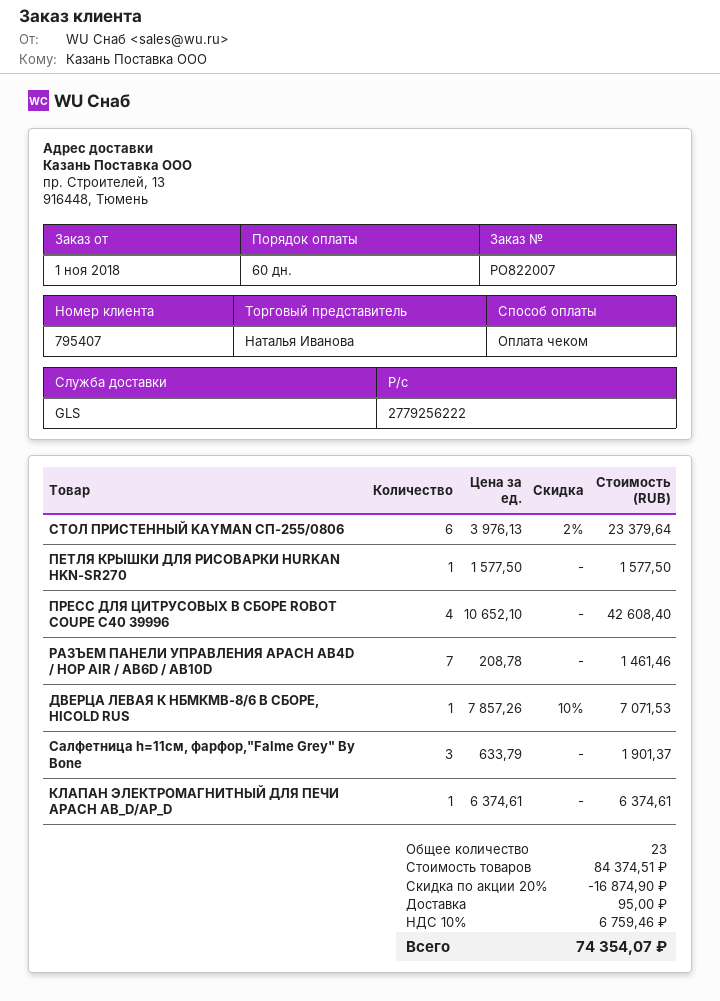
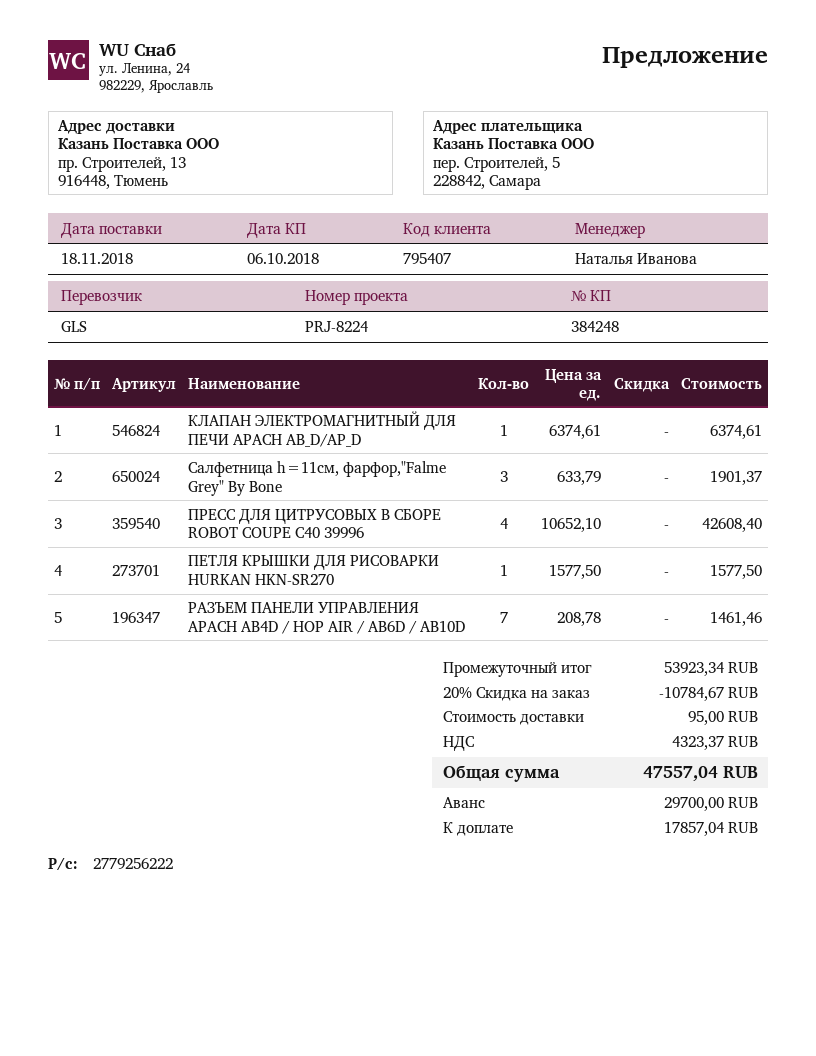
СТОЛ ПРИСТЕННЫЙ KAYMAN СП-255/0806: 6 x 3976.13 - 2% = 23379.64 -> none
ДВЕРЦА ЛЕВАЯ К НБМКМВ-8/6 В СБОРЕ, HICOLD RUS: 1 x 7857.26 - 10% = 7071.53 -> none
subtotal: 84374.51 -> 53923.34
discount: 20% = 16874.90 -> 20% = 10784.67
tax: 6759.46 -> 4323.37
total: 74354.07 -> 47557.04

